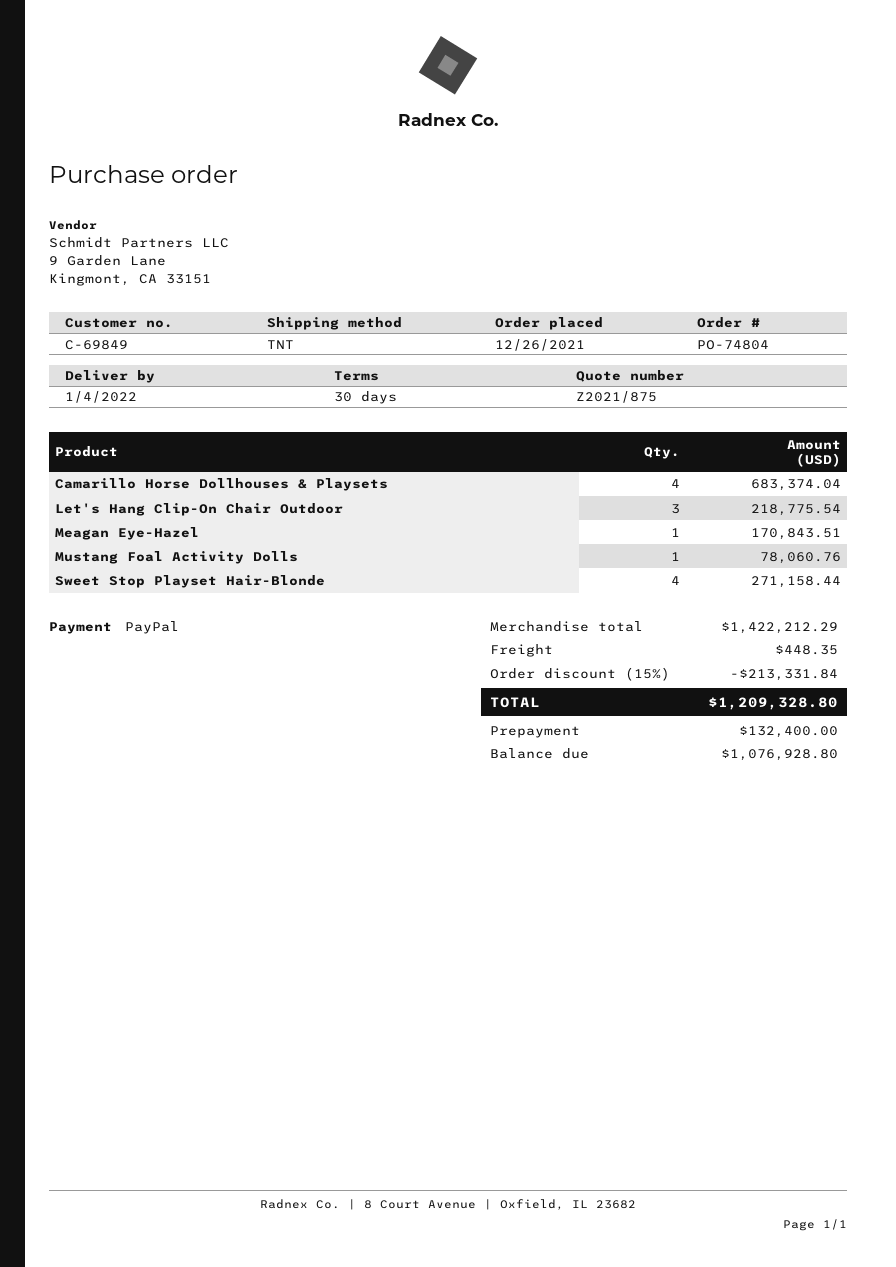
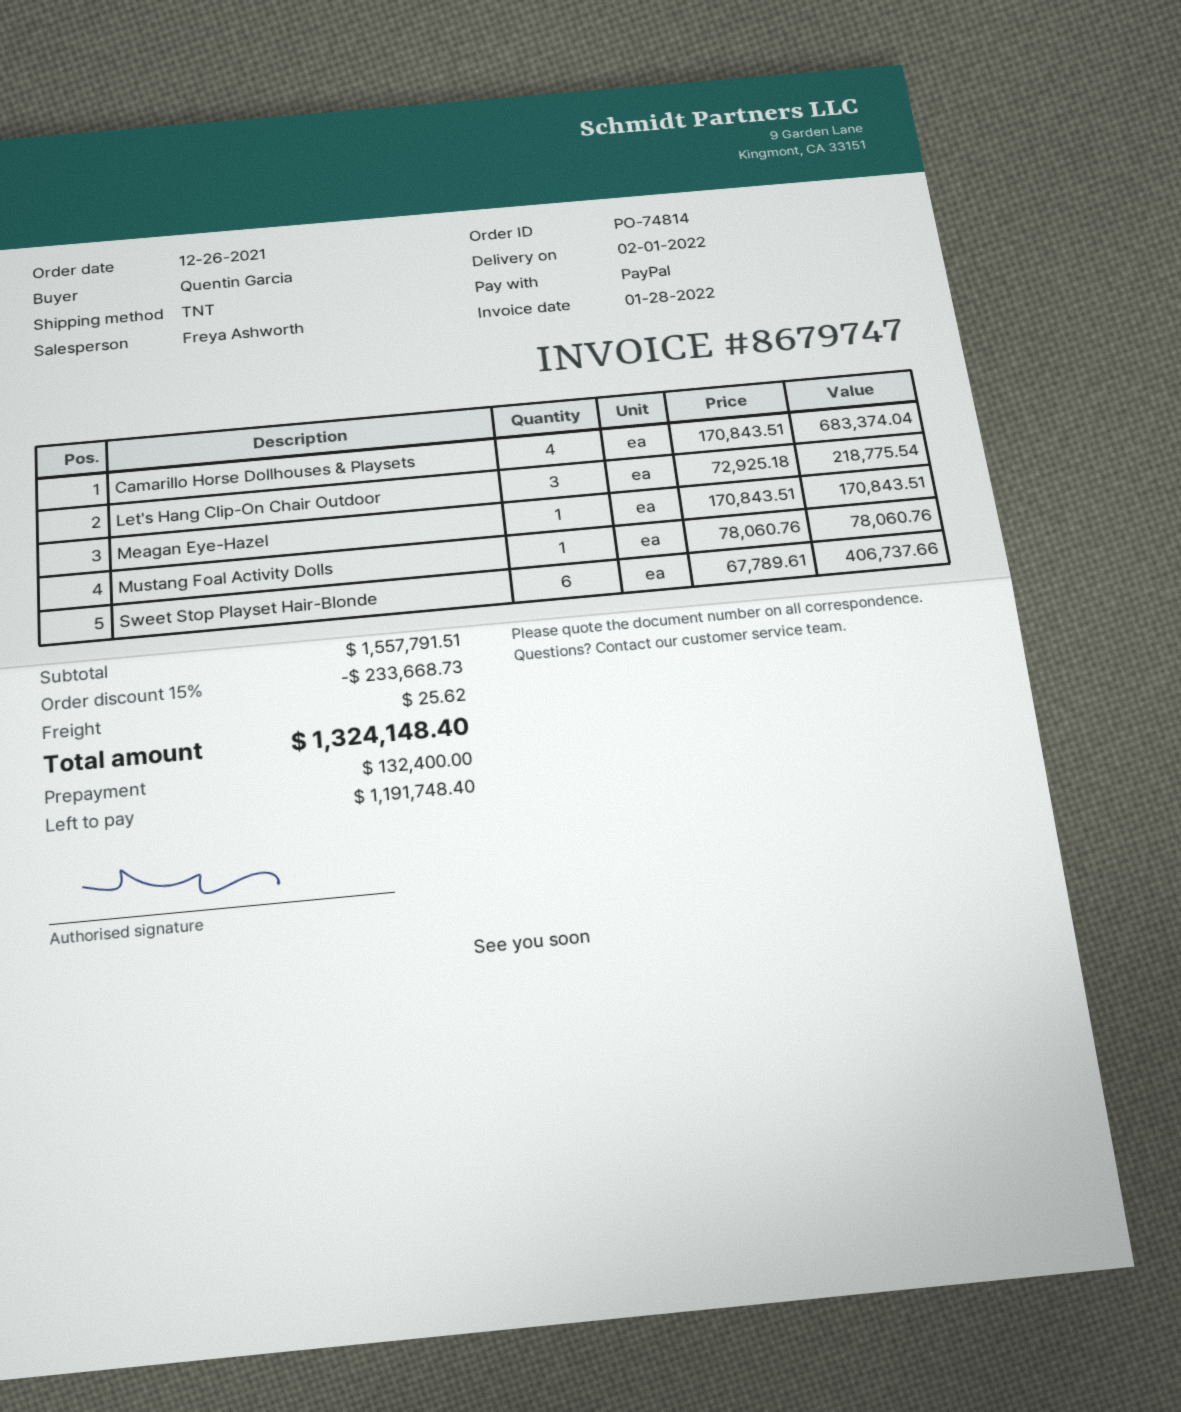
order number: PO-74804 -> PO-74814
delivery date: 2022-01-04 -> 2022-02-01
Sweet Stop Playset Hair-Blonde: 4 for 271158.44 -> 6 for 406737.66
subtotal: 1422212.29 -> 1557791.51
discount: 15% = 213331.84 -> 15% = 233668.73
shipping: 448.35 -> 25.62
total: 1209328.80 -> 1324148.40
balance: 1076928.80 -> 1191748.40

